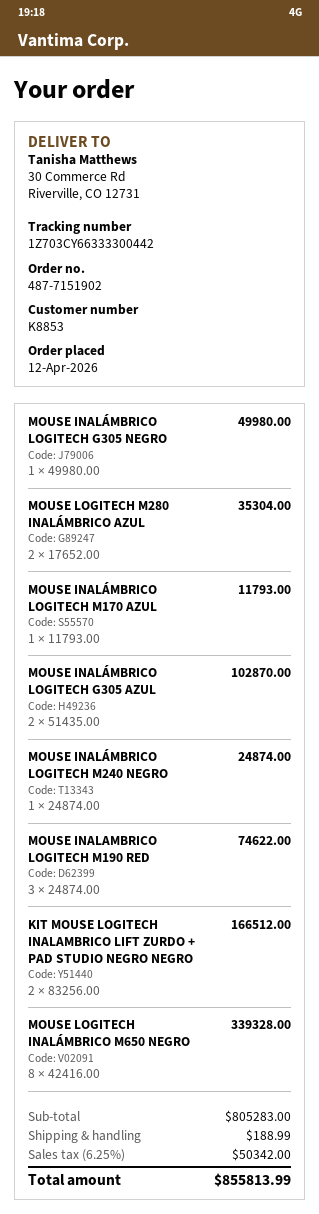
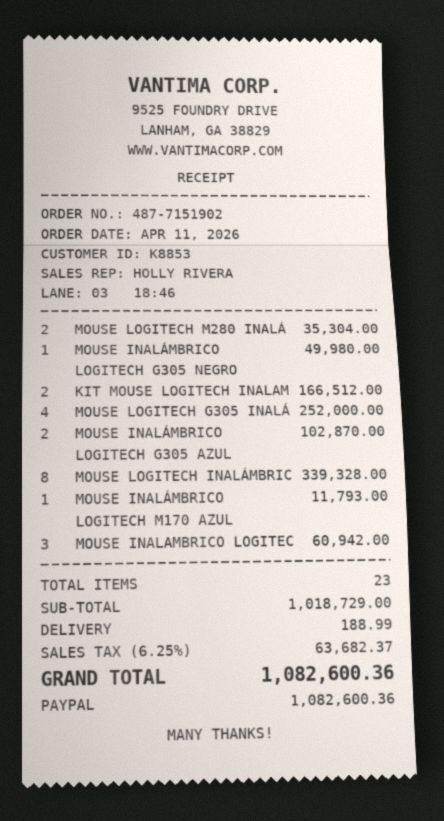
order date: 2026-04-12 -> 2026-04-11
MOUSE INALÁMBRICO LOGITECH M240 NEGRO: 1 for 24874.00 -> none
MOUSE INALAMBRICO LOGITECH M190 RED: 3 for 74622.00 -> 3 for 60942.00
MOUSE LOGITECH G305 INALÁ: none -> 4 for 252000.00
subtotal: 805283.00 -> 1018729.00
tax: 6.25% = 50342.00 -> 6.25% = 63682.37
total: 855813.99 -> 1082600.36

